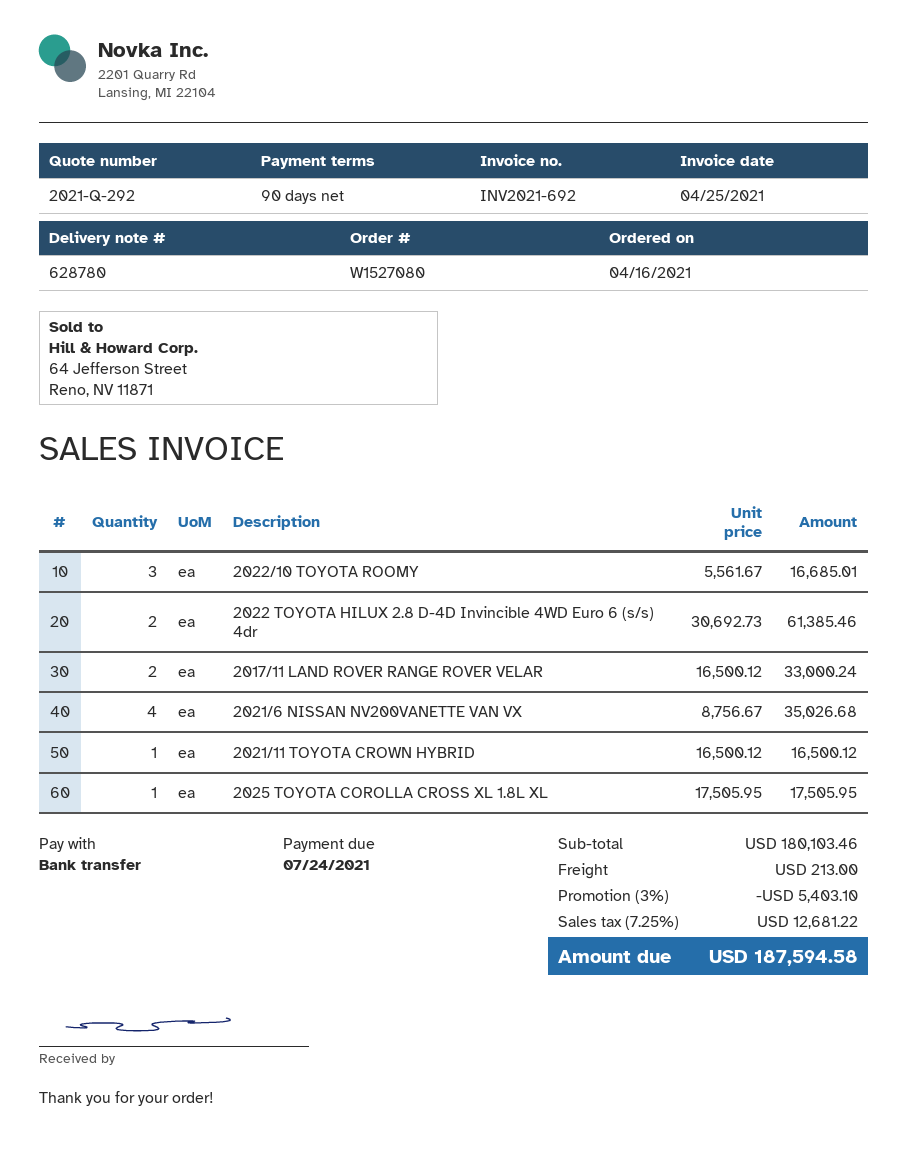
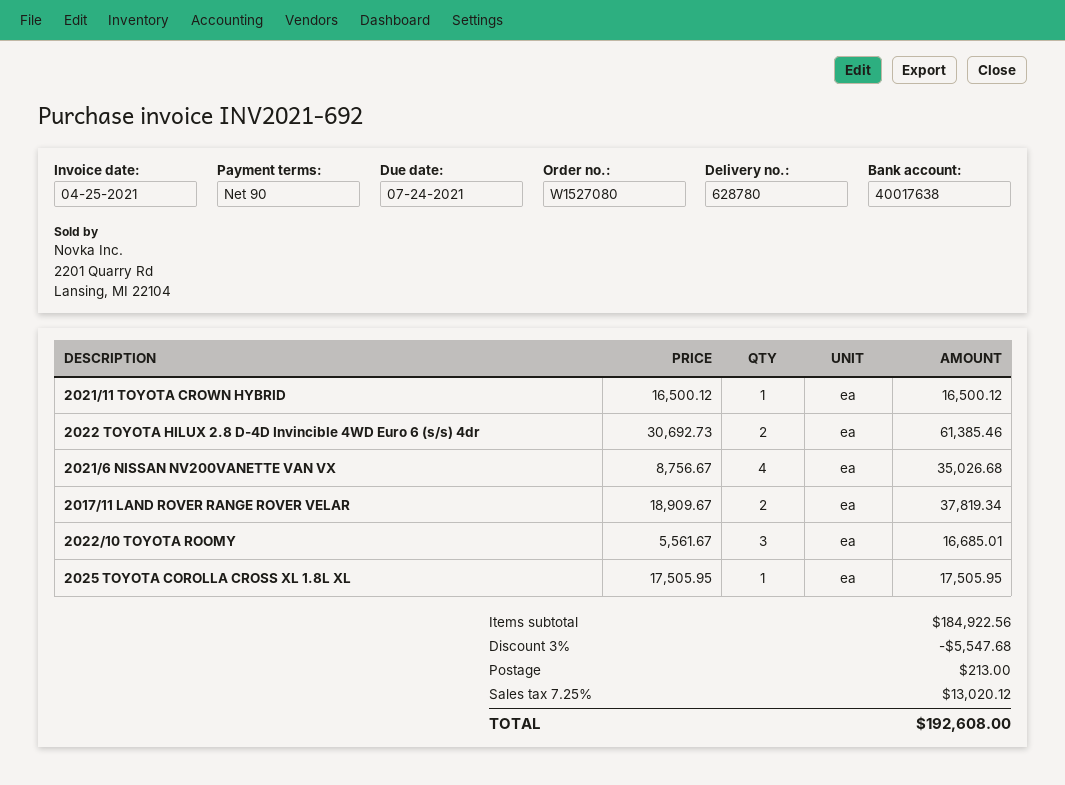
2017/11 LAND ROVER RANGE ROVER VELAR: 2 x 16500.12 = 33000.24 -> 2 x 18909.67 = 37819.34
subtotal: 180103.46 -> 184922.56
discount: 3% = 5403.10 -> 3% = 5547.68
tax: 7.25% = 12681.22 -> 7.25% = 13020.12
total: 187594.58 -> 192608.00

